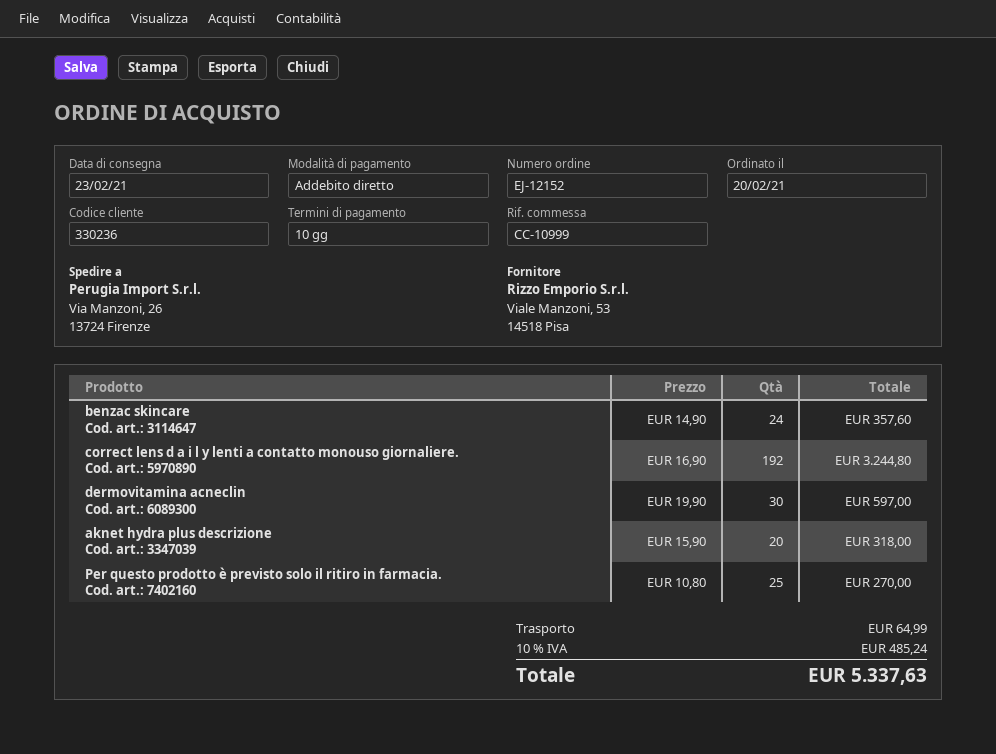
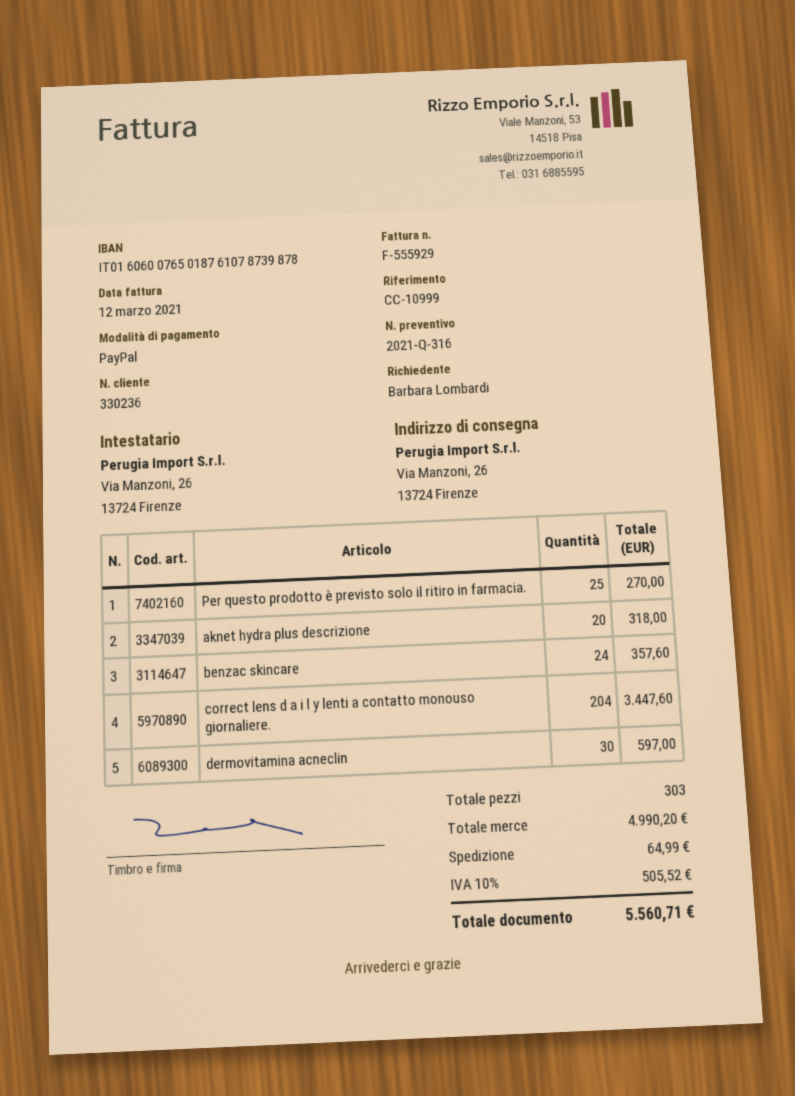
payment method: direct debit -> PayPal
correct lens d a i l y lenti a contatto monouso giornaliere.: 192 for 3244.80 -> 204 for 3447.60
tax: 10% = 485.24 -> 10% = 505.52
total: 5337.63 -> 5560.71

